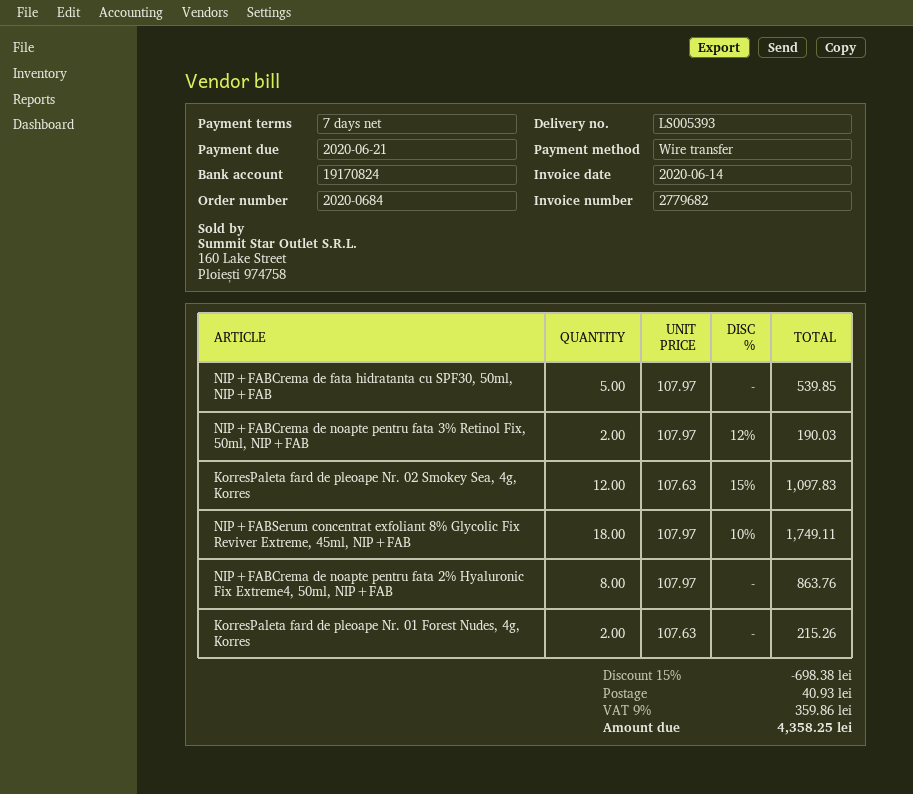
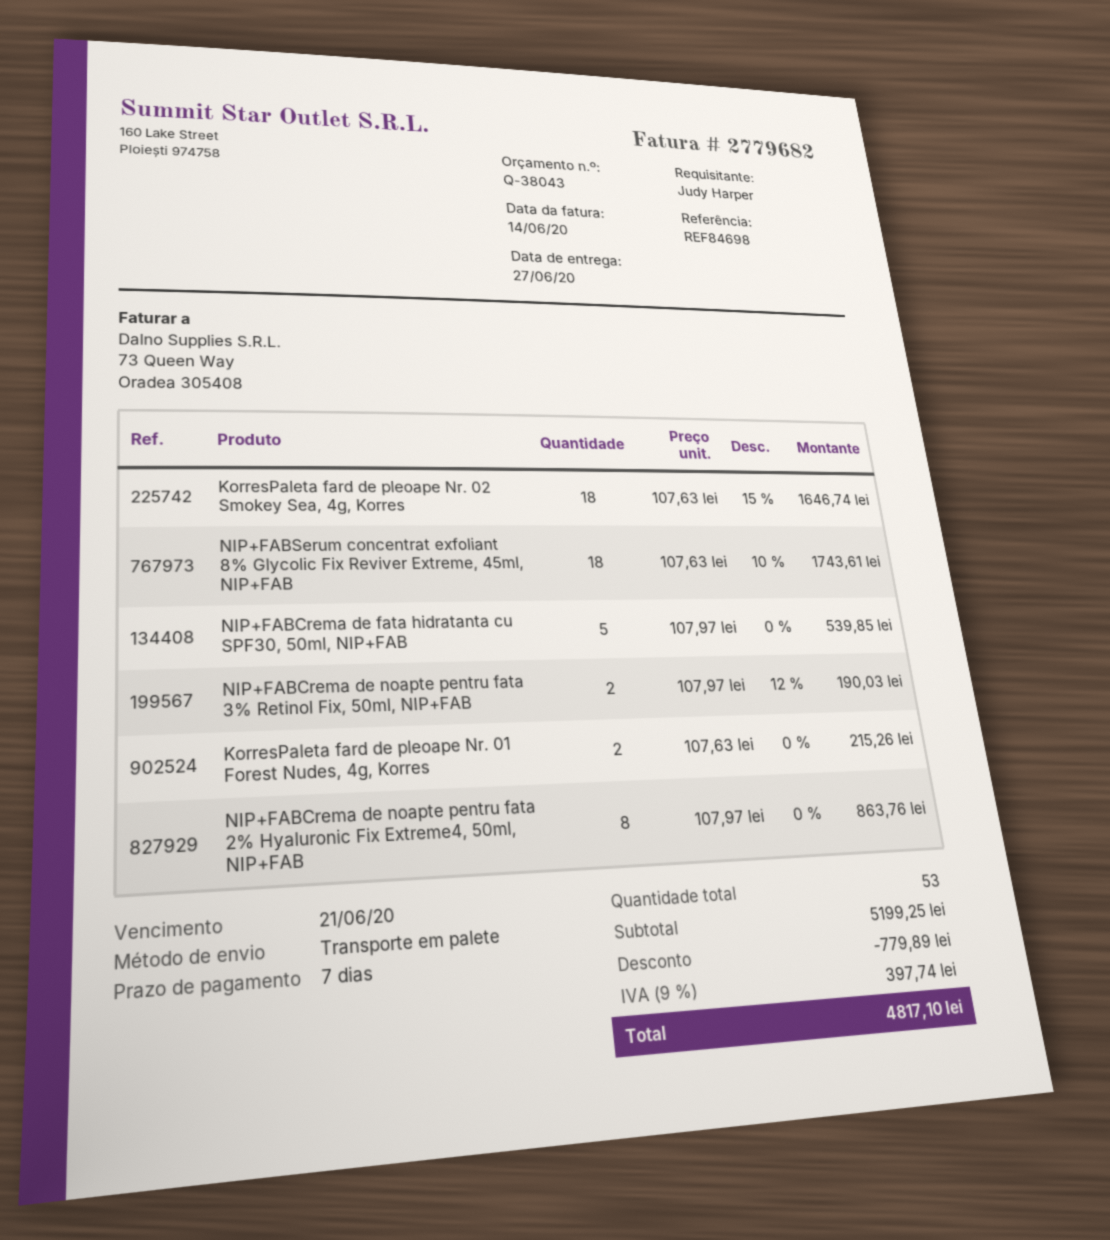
KorresPaleta fard de pleoape Nr. 02 Smokey Sea, 4g, Korres: 12 x 107.63 - 15% = 1097.83 -> 18 x 107.63 - 15% = 1646.74
NIP+FABSerum concentrat exfoliant 8% Glycolic Fix Reviver Extreme, 45ml, NIP+FAB: 18 x 107.97 - 10% = 1749.11 -> 18 x 107.63 - 10% = 1743.61
discount: 698.38 -> 779.89
shipping: 40.93 -> none
tax: 9% = 359.86 -> 9% = 397.74
total: 4358.25 -> 4817.10

